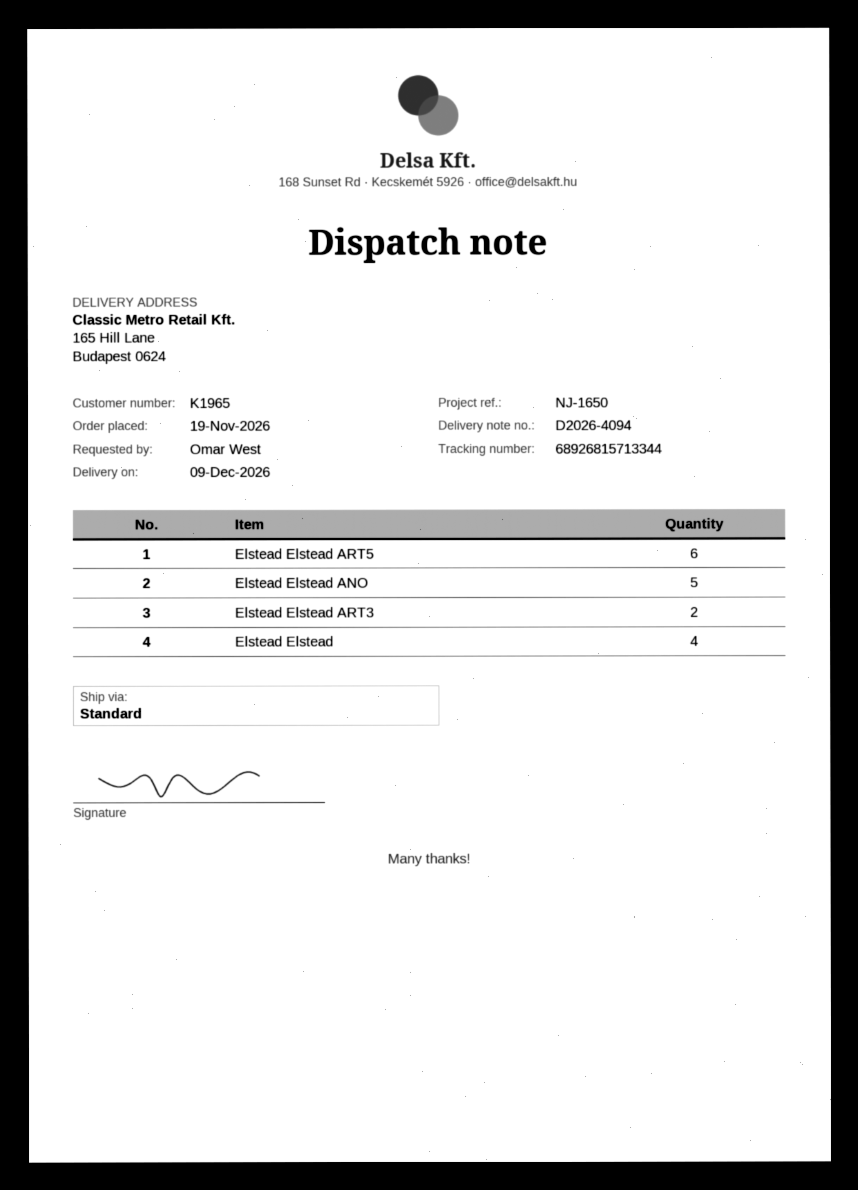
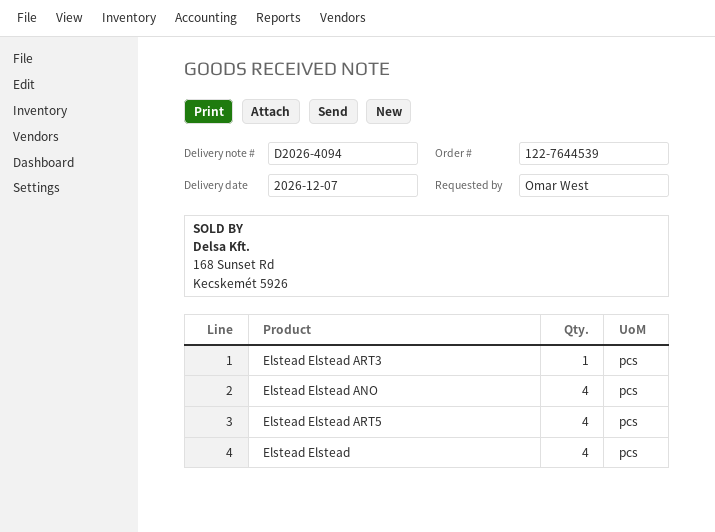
delivery date: 2026-12-09 -> 2026-12-07
Elstead Elstead ART5: 6 -> 4
Elstead Elstead ANO: 5 -> 4
Elstead Elstead ART3: 2 -> 1

